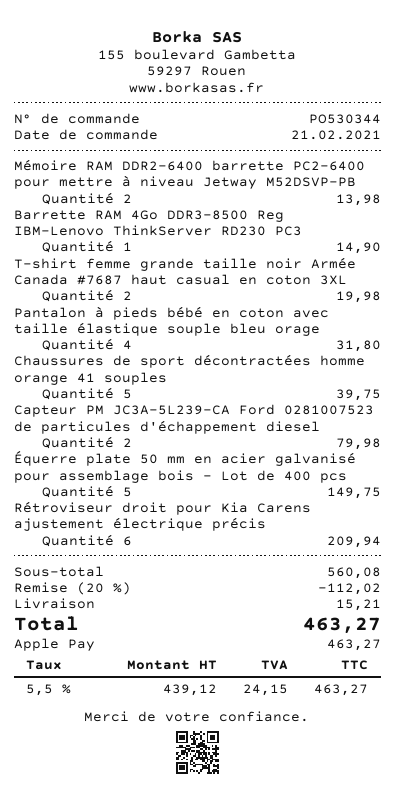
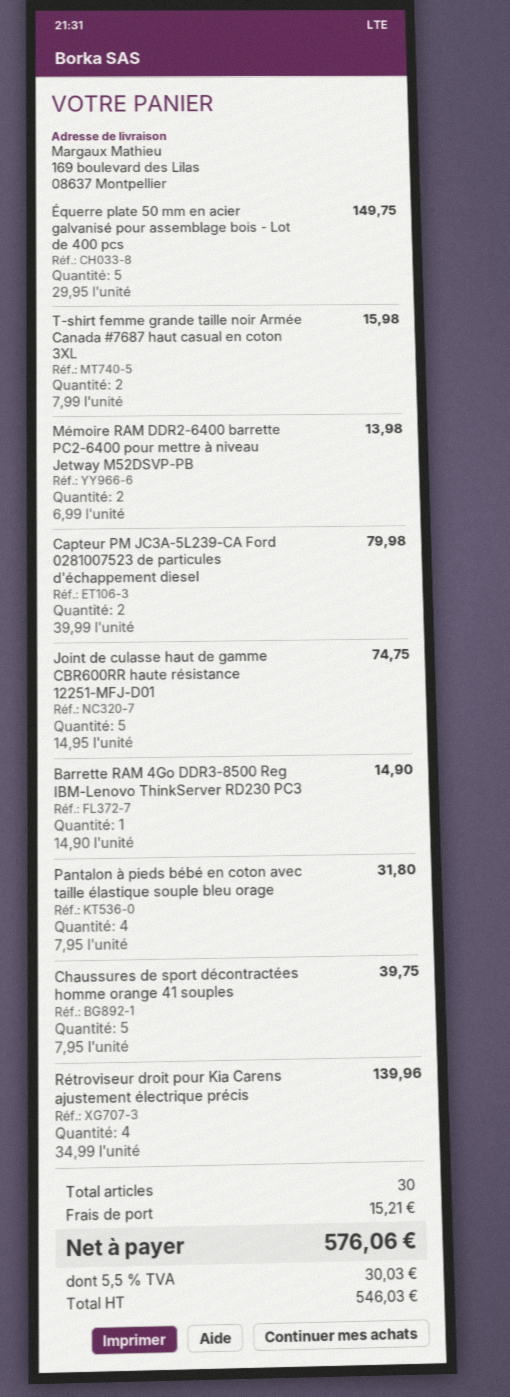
T-shirt femme grande taille noir Armée Canada #7687 haut casual en coton 3XL: 2 for 19.98 -> 2 for 15.98
Rétroviseur droit pour Kia Carens ajustement électrique précis: 6 for 209.94 -> 4 for 139.96
Joint de culasse haut de gamme CBR600RR haute résistance 12251-MFJ-D01: none -> 5 for 74.75
discount: 20% = 112.02 -> none
net: 439.12 -> 546.03
tax: 5.5% = 24.15 -> 5.5% = 30.03
total: 463.27 -> 576.06

